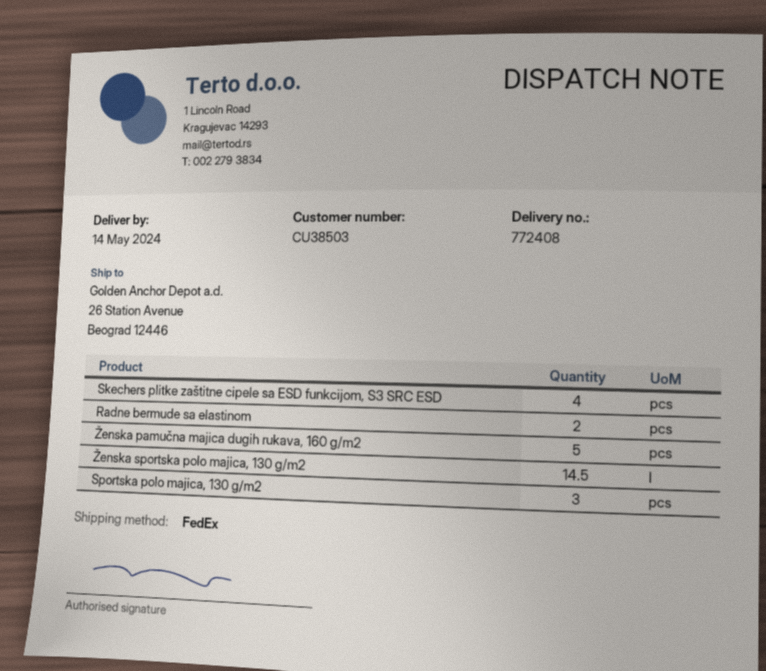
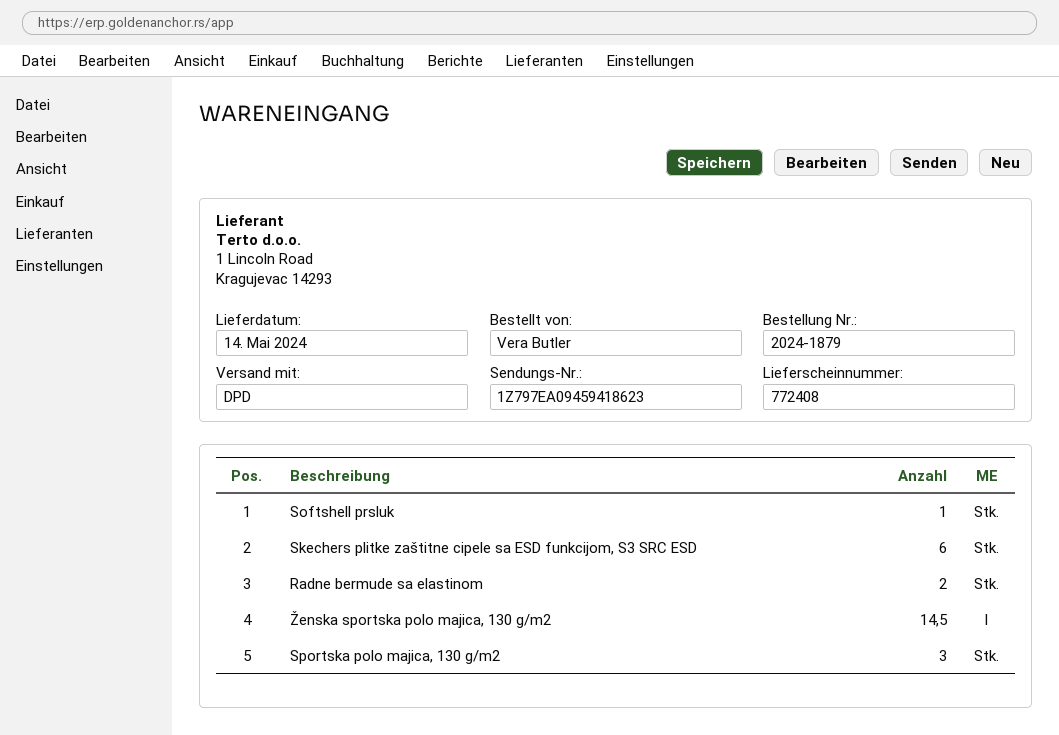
shipping method: FedEx -> DPD
Skechers plitke zaštitne cipele sa ESD funkcijom, S3 SRC ESD: 4 -> 6
Ženska pamučna majica dugih rukava, 160 g/m2: 5 -> none
Softshell prsluk: none -> 1

